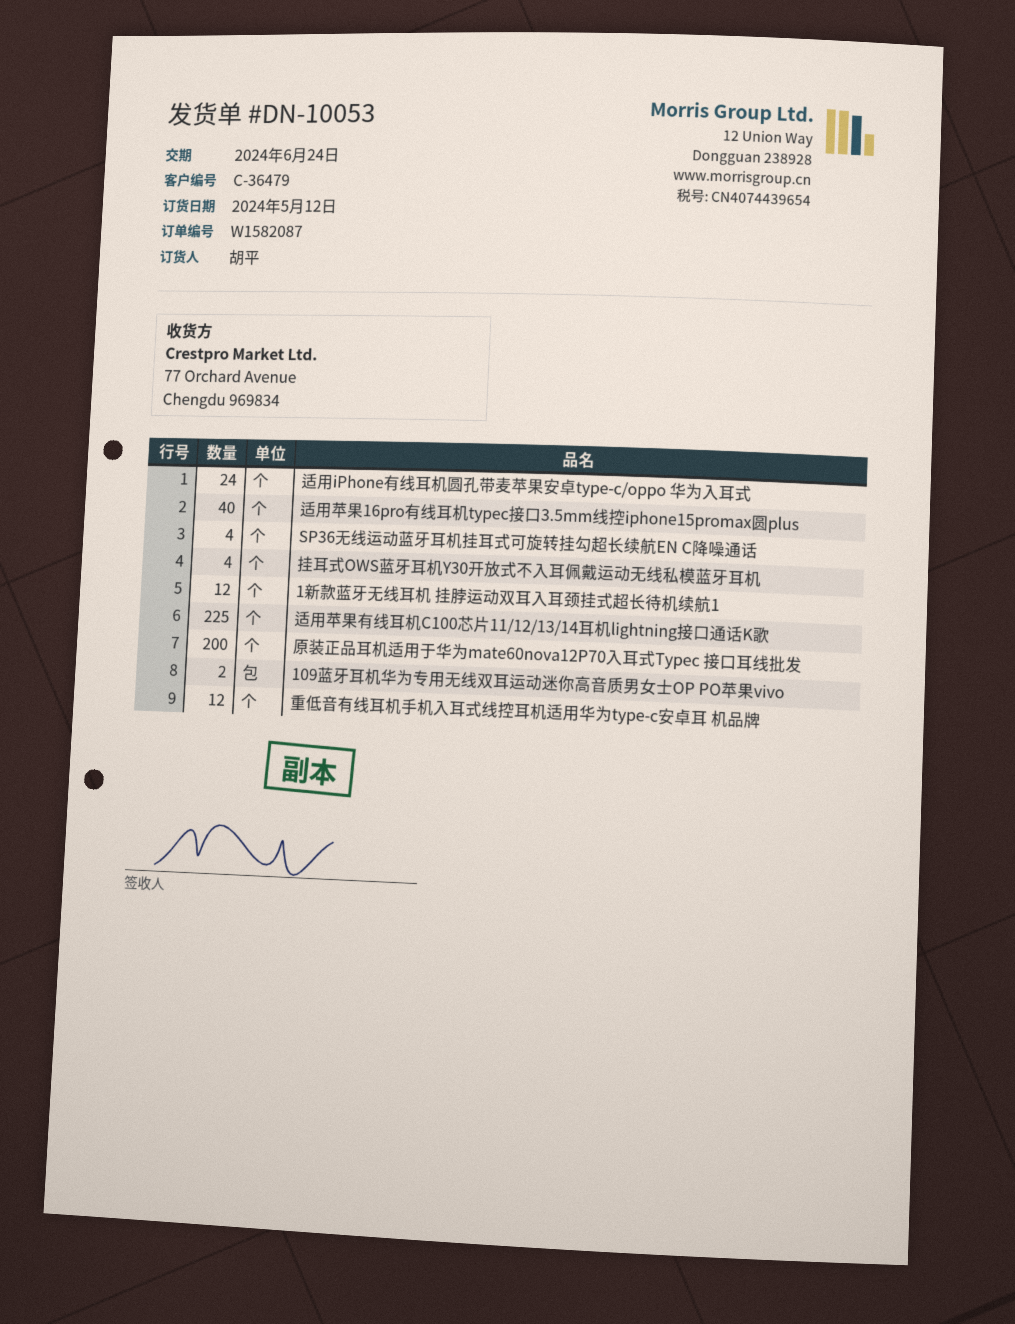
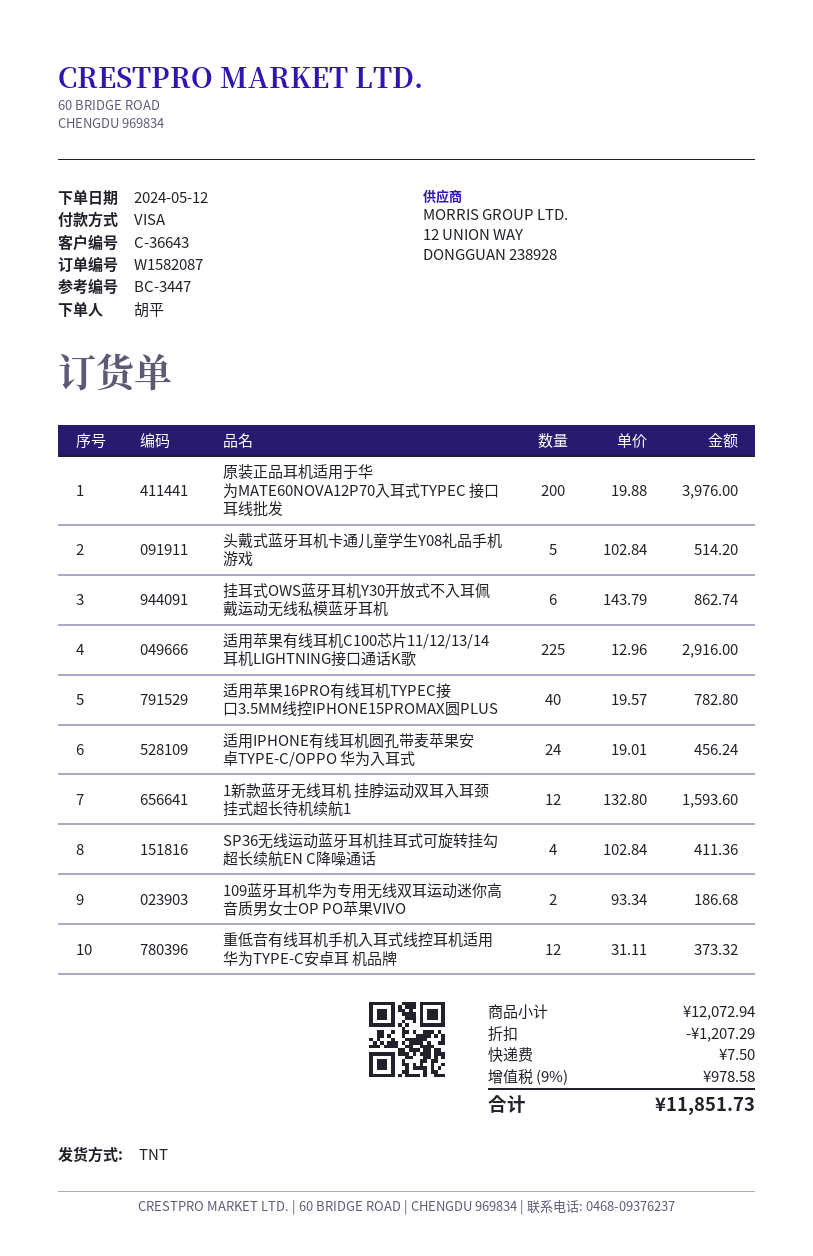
customer number: C-36479 -> C-36643
挂耳式OWS蓝牙耳机Y30开放式不入耳佩戴运动无线私模蓝牙耳机: 4 -> 6
头戴式蓝牙耳机卡通儿童学生Y08礼品手机游戏: none -> 5

